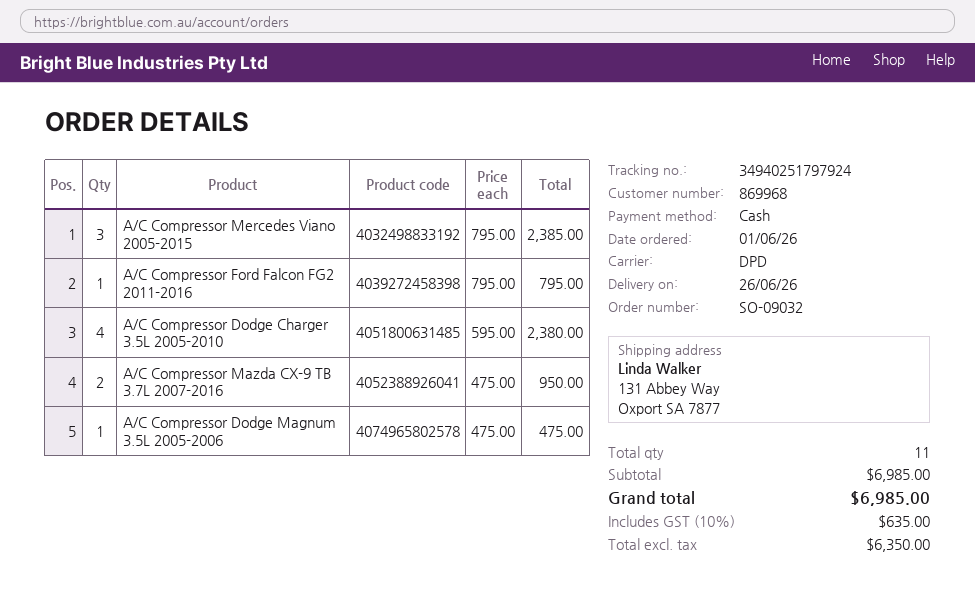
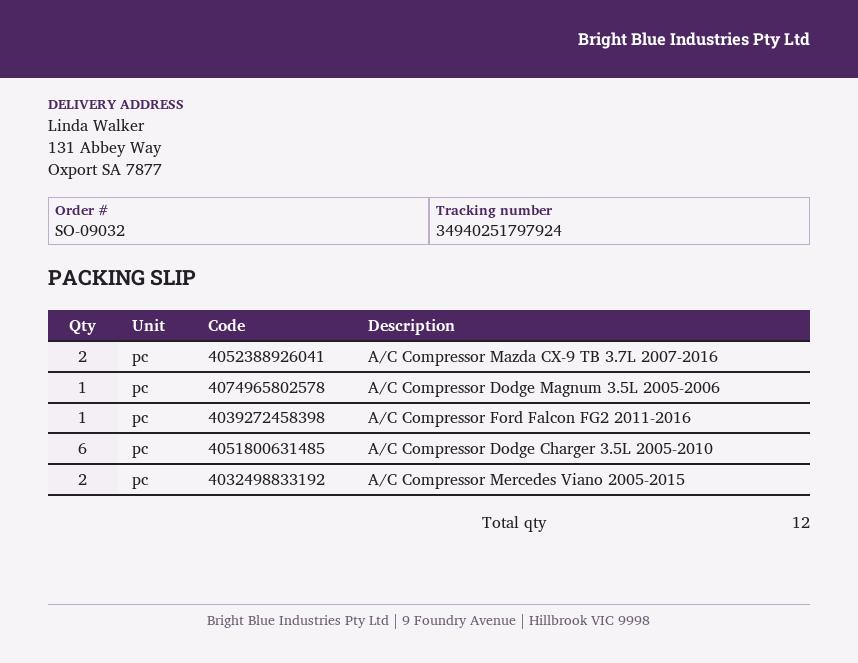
A/C Compressor Mercedes Viano 2005-2015: 3 -> 2
A/C Compressor Dodge Charger 3.5L 2005-2010: 4 -> 6
total quantity: 11 -> 12

